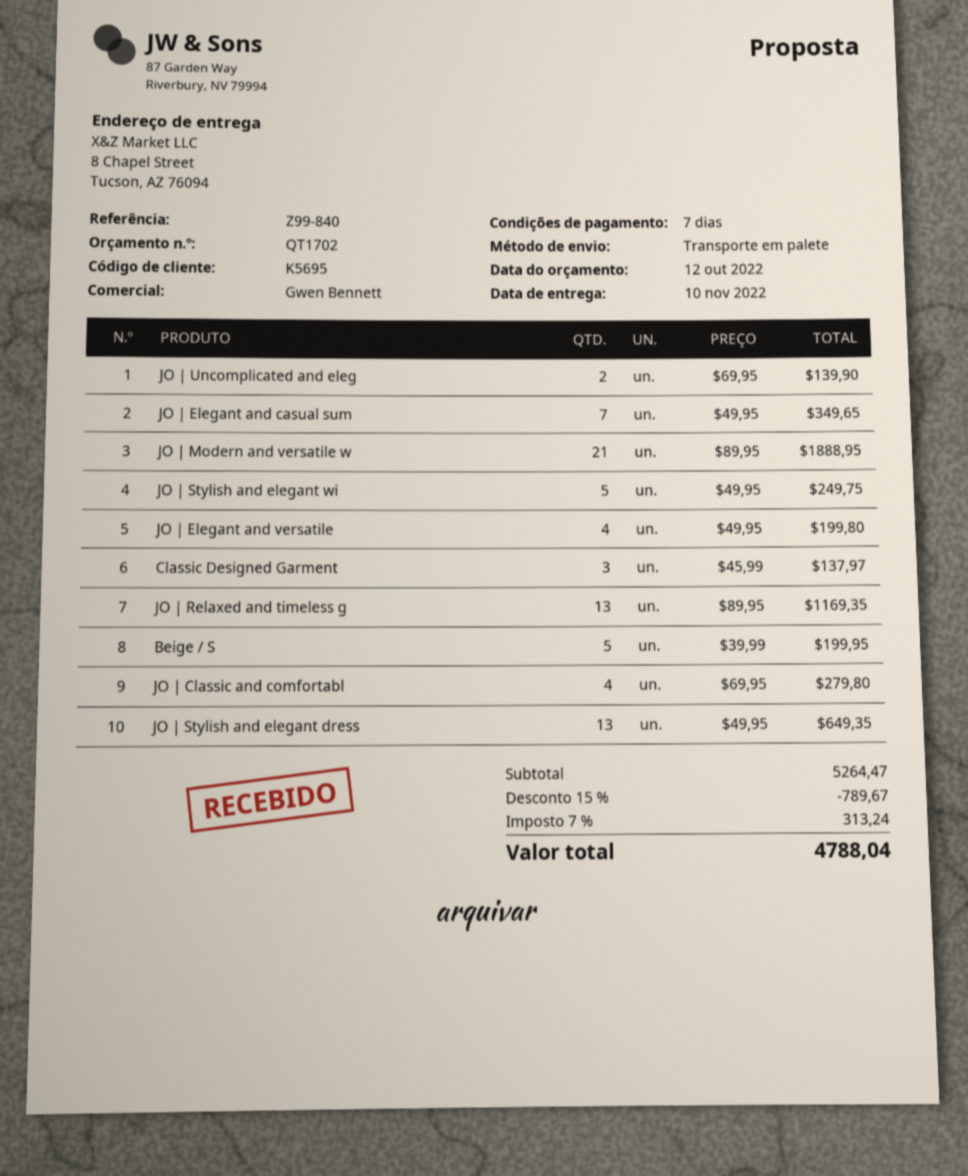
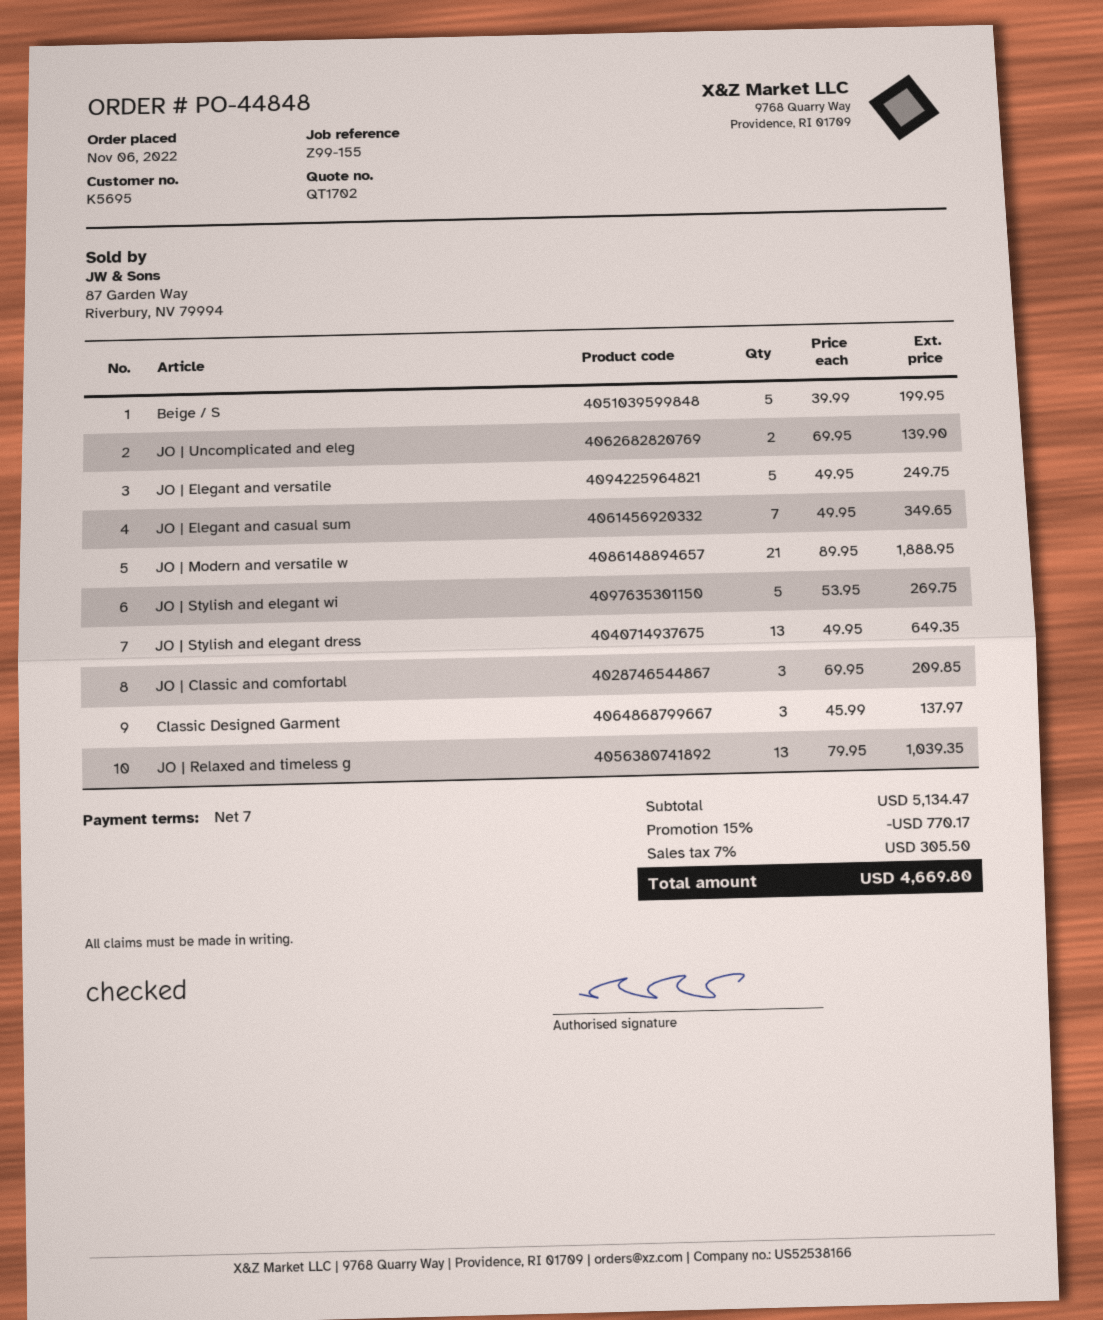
reference: Z99-840 -> Z99-155
JO | Stylish and elegant wi: 5 x 49.95 = 249.75 -> 5 x 53.95 = 269.75
JO | Elegant and versatile: 4 x 49.95 = 199.80 -> 5 x 49.95 = 249.75
JO | Relaxed and timeless g: 13 x 89.95 = 1169.35 -> 13 x 79.95 = 1039.35
JO | Classic and comfortabl: 4 x 69.95 = 279.80 -> 3 x 69.95 = 209.85
subtotal: 5264.47 -> 5134.47
discount: 15% = 789.67 -> 15% = 770.17
tax: 7% = 313.24 -> 7% = 305.50
total: 4788.04 -> 4669.80

